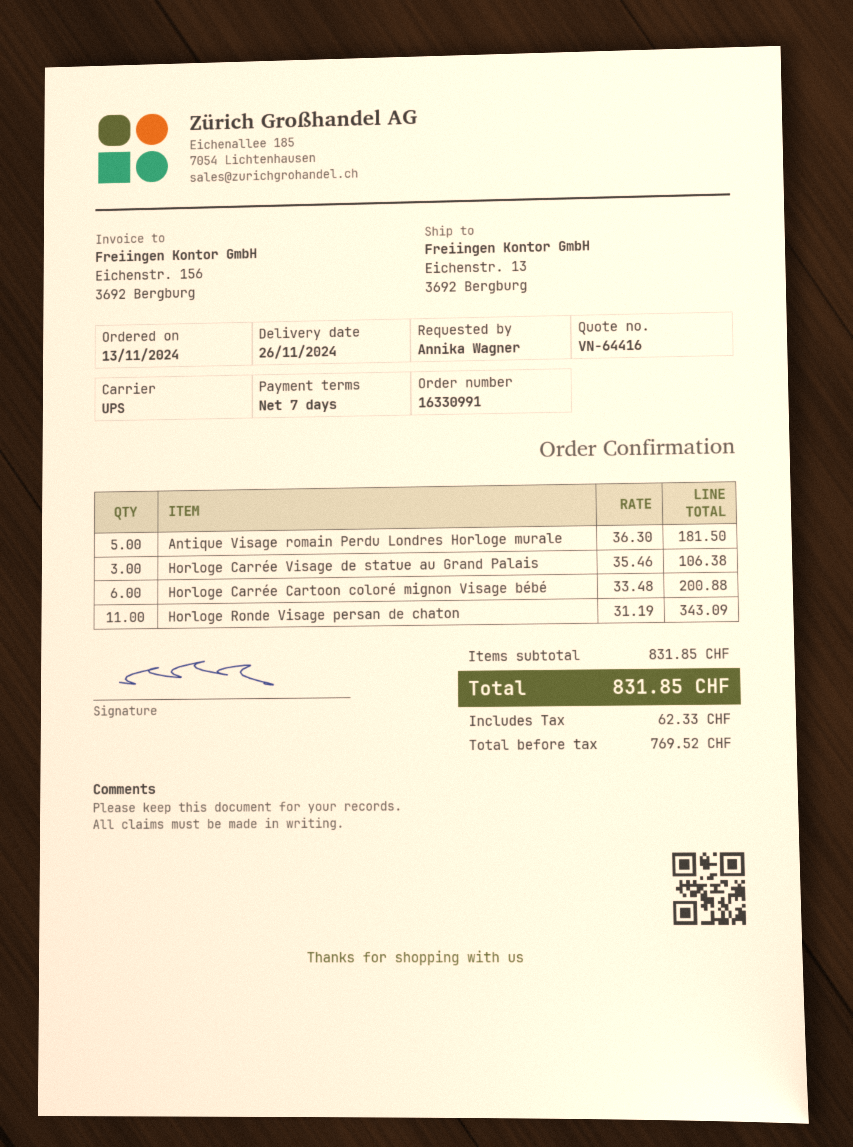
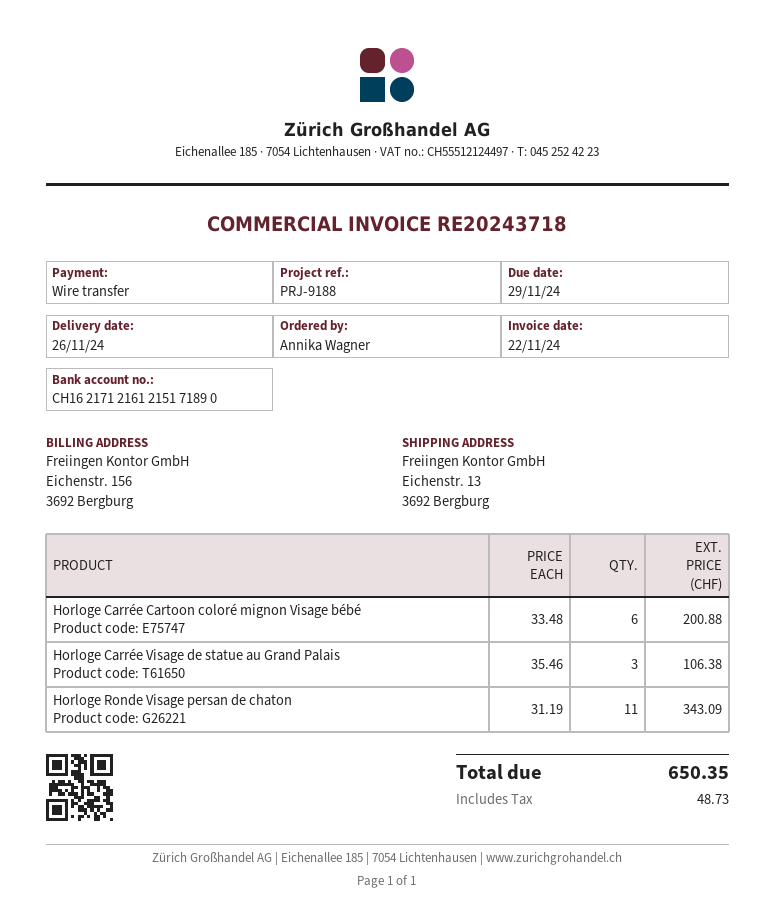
Antique Visage romain Perdu Londres Horloge murale: 5 x 36.30 = 181.50 -> none
tax: 62.33 -> 48.73
total: 831.85 -> 650.35

